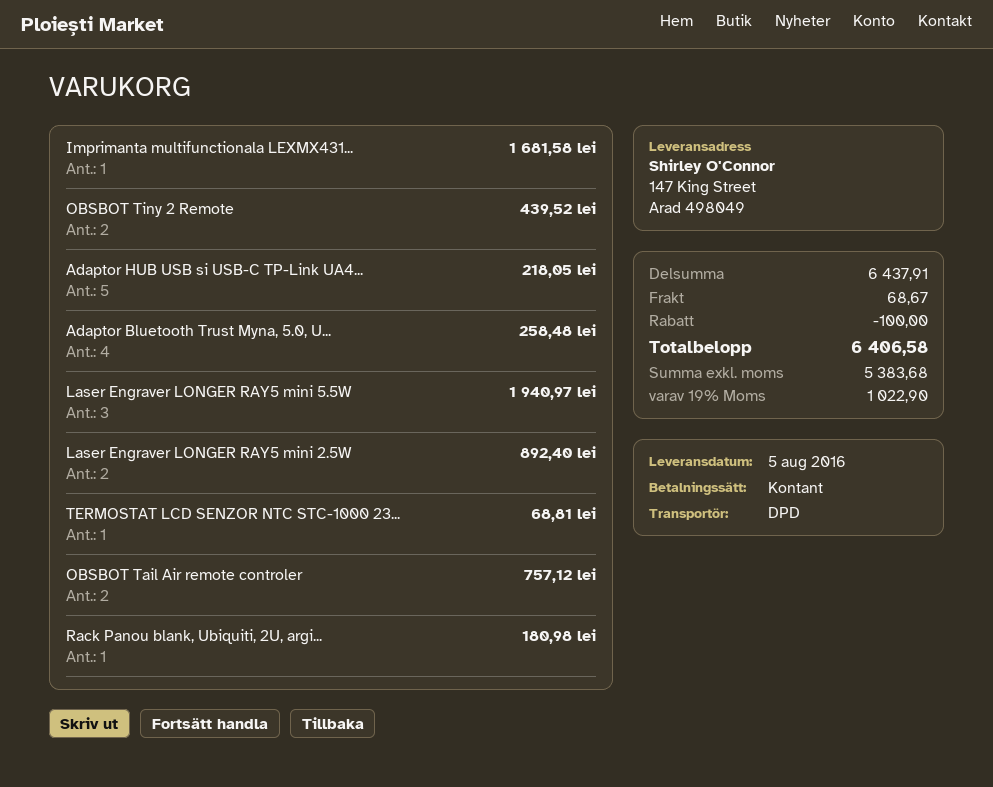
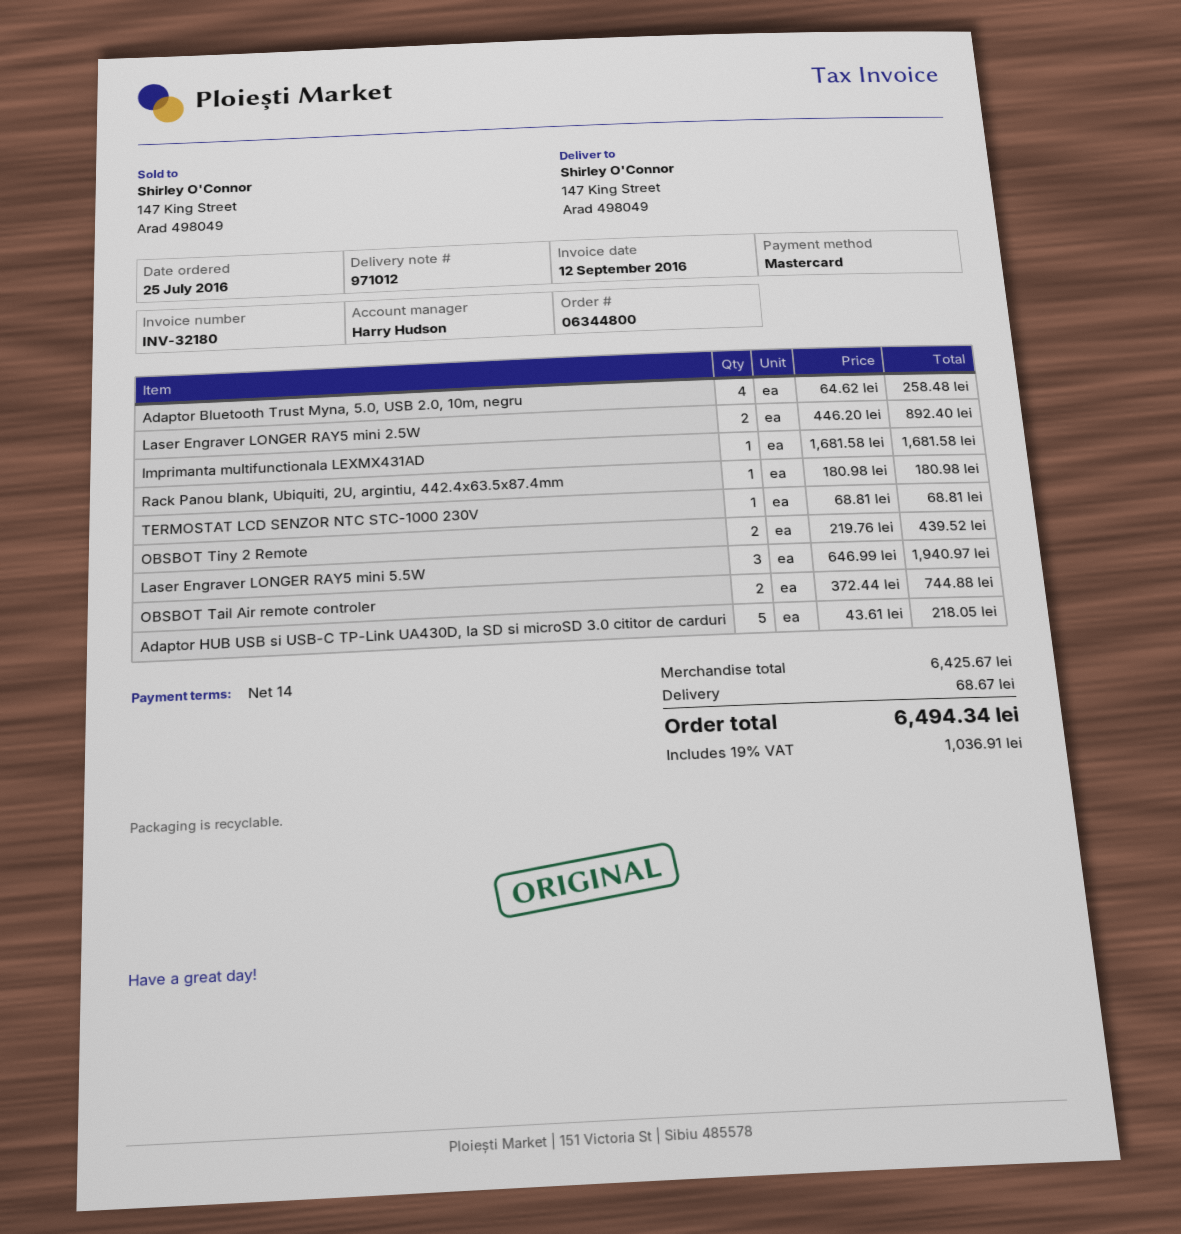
payment method: cash -> Mastercard
OBSBOT Tail Air remote controler: 2 for 757.12 -> 2 for 744.88
subtotal: 6437.91 -> 6425.67
discount: 100.00 -> none
tax: 19% = 1022.90 -> 19% = 1036.91
total: 6406.58 -> 6494.34

